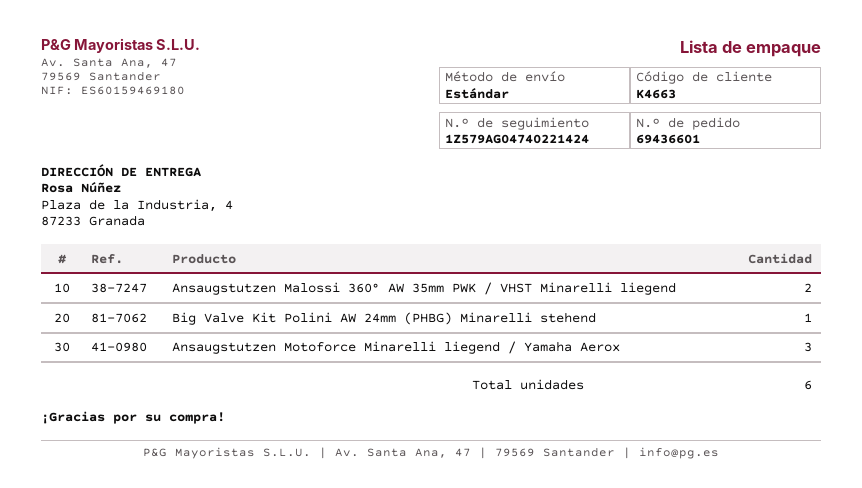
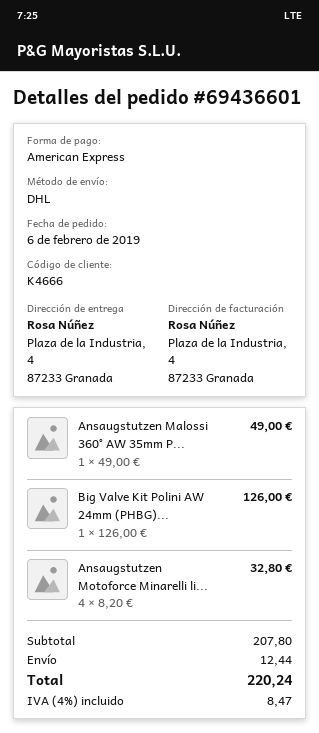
customer number: K4663 -> K4666
shipping method: standard -> DHL
Ansaugstutzen Malossi 360° AW 35mm PWK / VHST Minarelli liegend: 2 -> 1
Ansaugstutzen Motoforce Minarelli liegend / Yamaha Aerox: 3 -> 4

